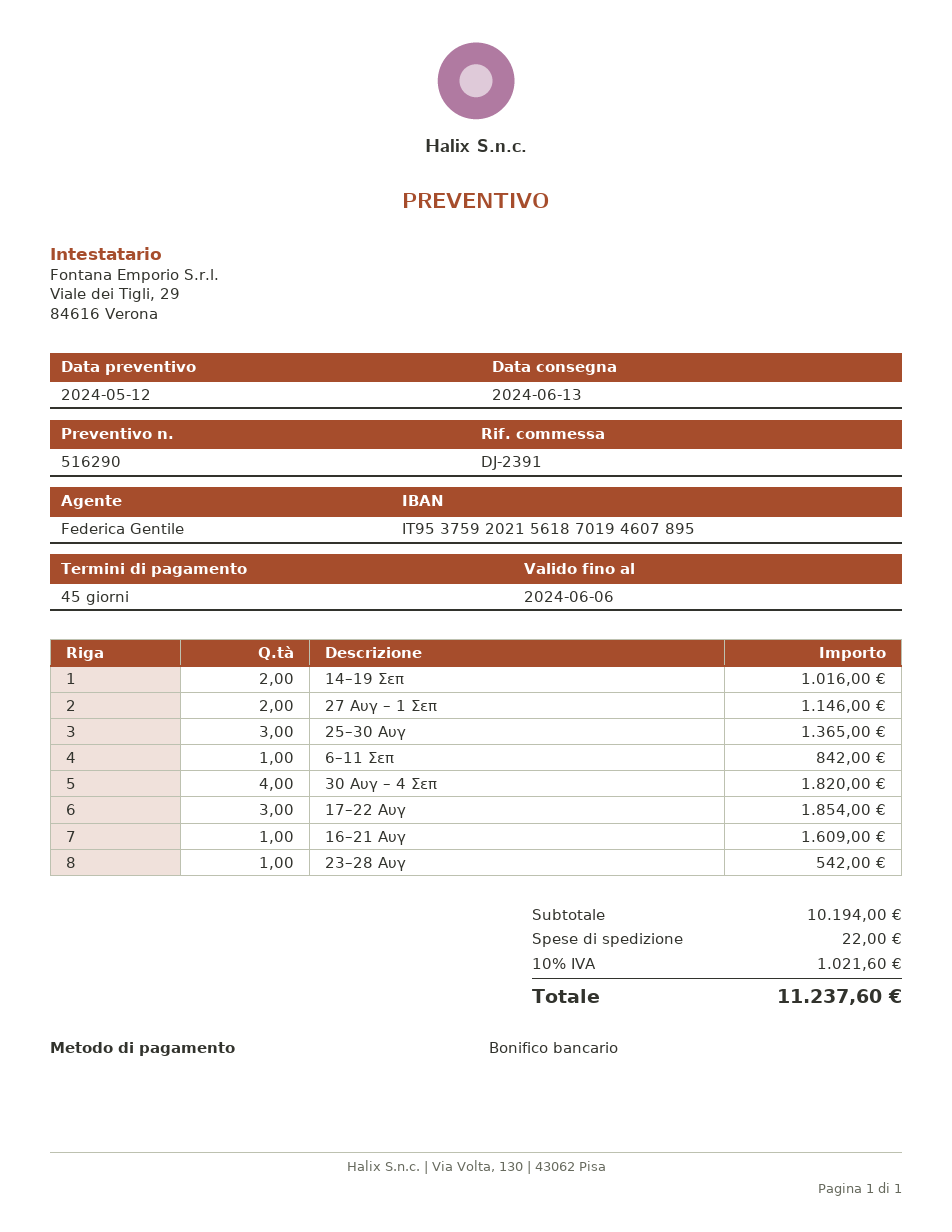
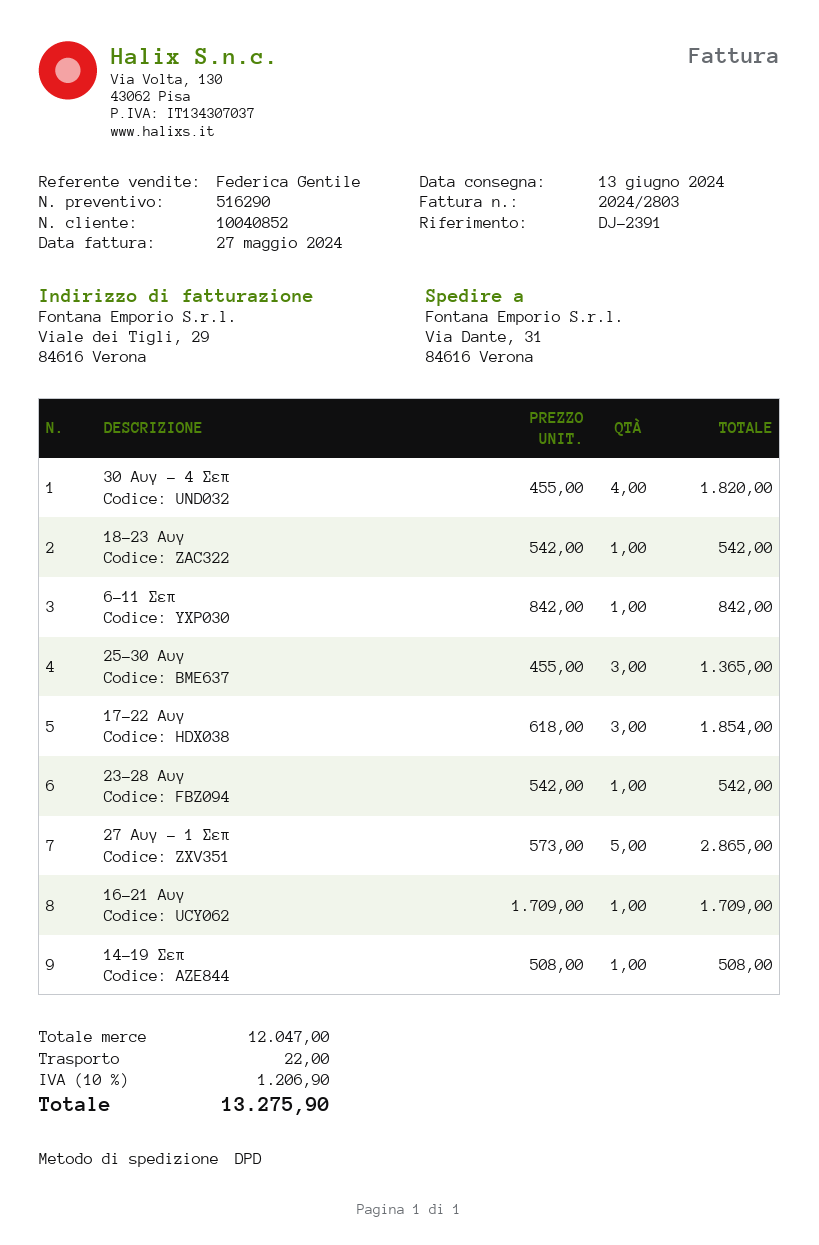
14–19 Σεπ: 2 for 1016.00 -> 1 for 508.00
27 Αυγ – 1 Σεπ: 2 for 1146.00 -> 5 for 2865.00
16–21 Αυγ: 1 for 1609.00 -> 1 for 1709.00
18–23 Αυγ: none -> 1 for 542.00
subtotal: 10194.00 -> 12047.00
tax: 10% = 1021.60 -> 10% = 1206.90
total: 11237.60 -> 13275.90

